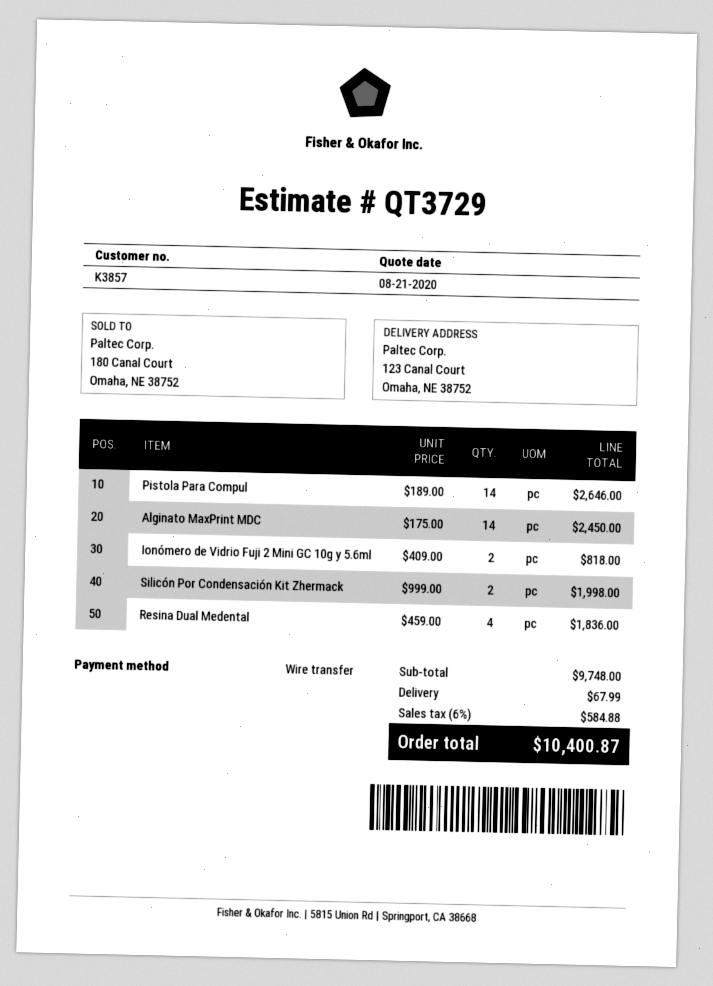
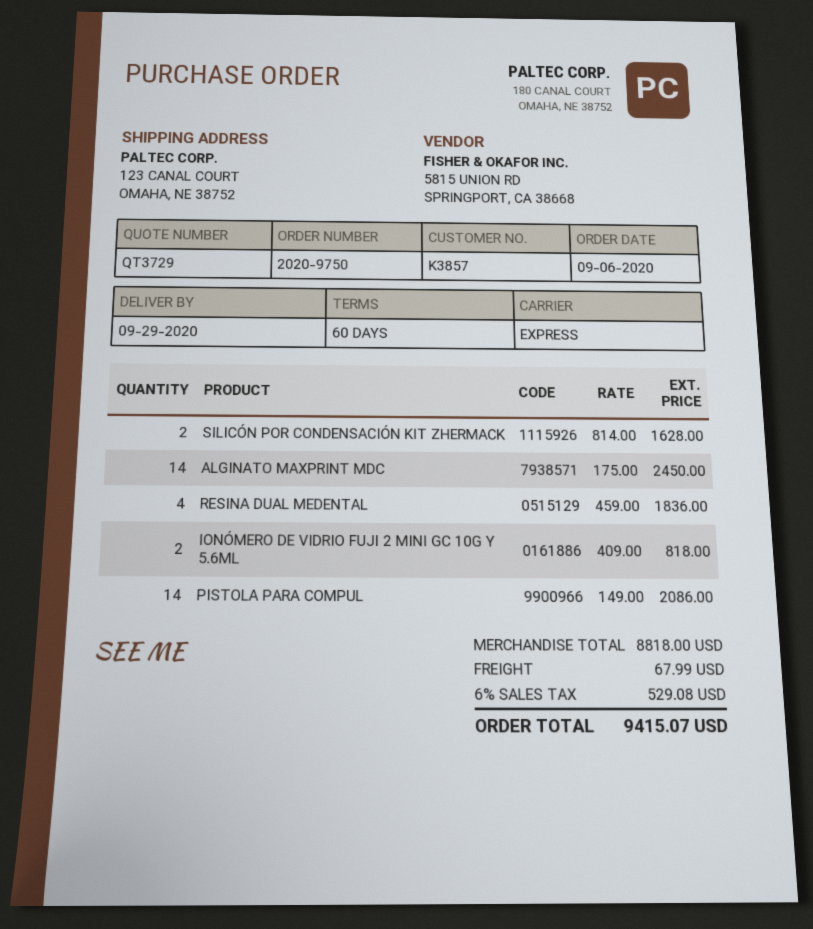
Pistola Para Compul: 14 x 189.00 = 2646.00 -> 14 x 149.00 = 2086.00
Silicón Por Condensación Kit Zhermack: 2 x 999.00 = 1998.00 -> 2 x 814.00 = 1628.00
subtotal: 9748.00 -> 8818.00
tax: 6% = 584.88 -> 6% = 529.08
total: 10400.87 -> 9415.07

